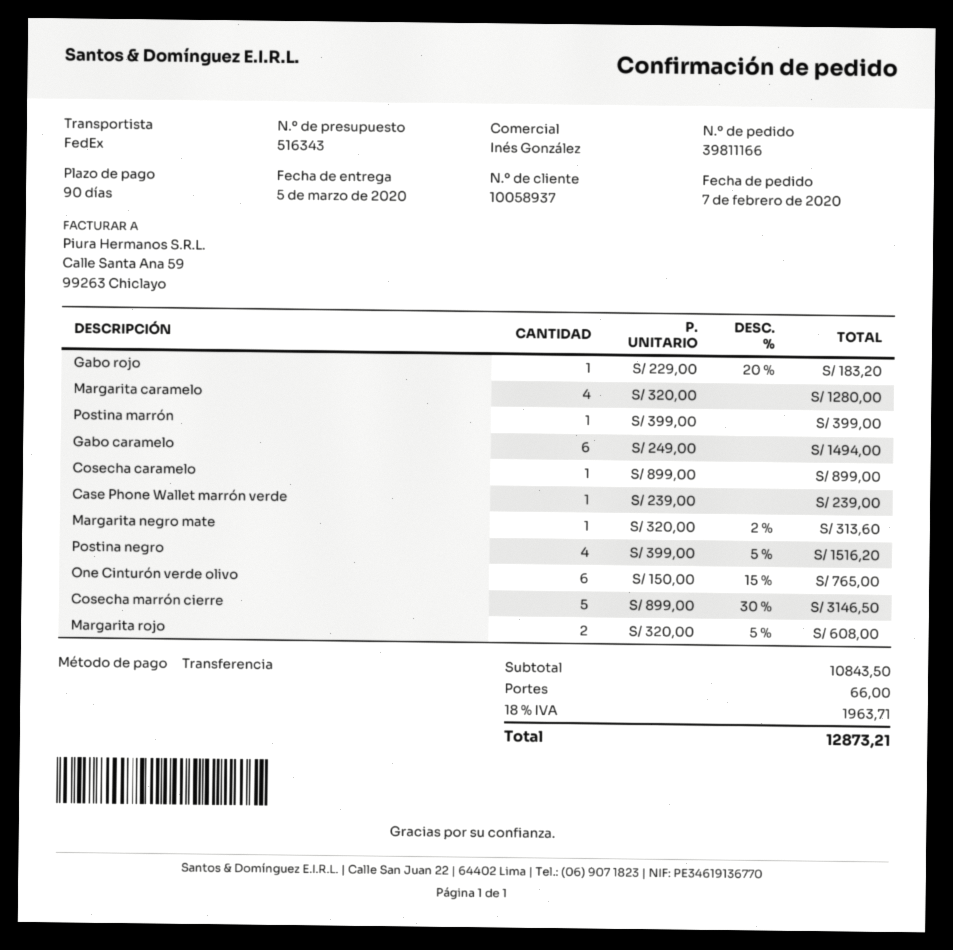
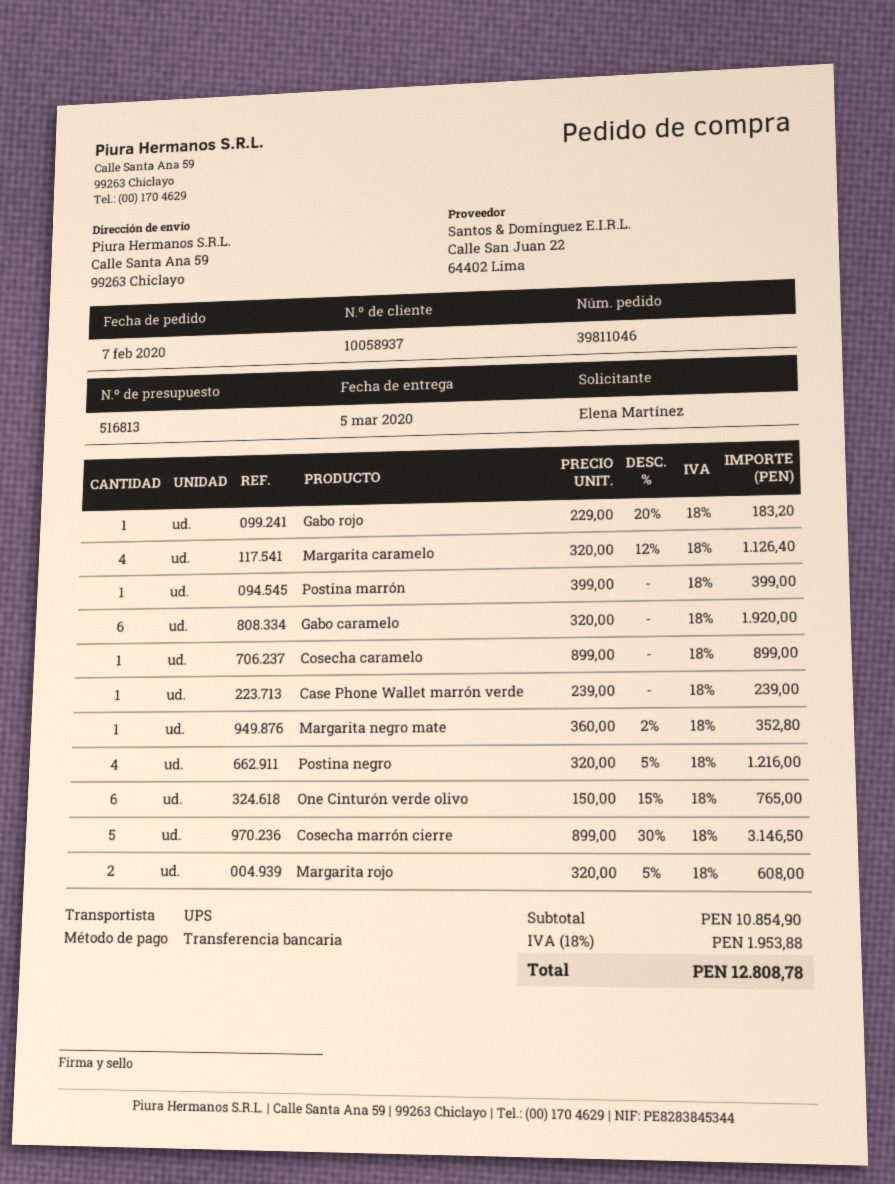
quote number: 516343 -> 516813
order number: 39811166 -> 39811046
shipping method: FedEx -> UPS
Margarita caramelo: 4 x 320.00 = 1280.00 -> 4 x 320.00 - 12% = 1126.40
Gabo caramelo: 6 x 249.00 = 1494.00 -> 6 x 320.00 = 1920.00
Margarita negro mate: 1 x 320.00 - 2% = 313.60 -> 1 x 360.00 - 2% = 352.80
Postina negro: 4 x 399.00 - 5% = 1516.20 -> 4 x 320.00 - 5% = 1216.00
subtotal: 10843.50 -> 10854.90
shipping: 66.00 -> none
tax: 18% = 1963.71 -> 18% = 1953.88
total: 12873.21 -> 12808.78

